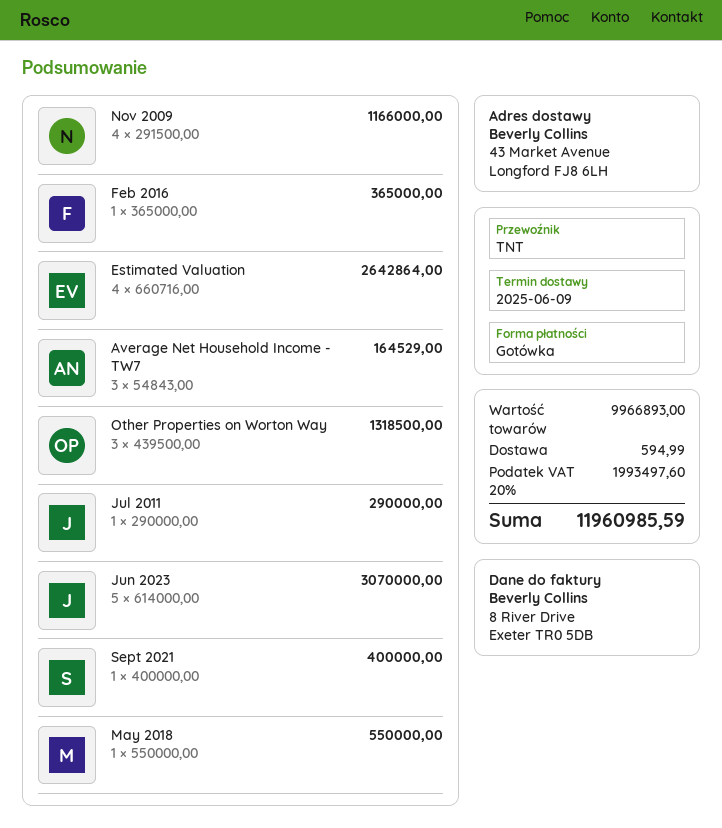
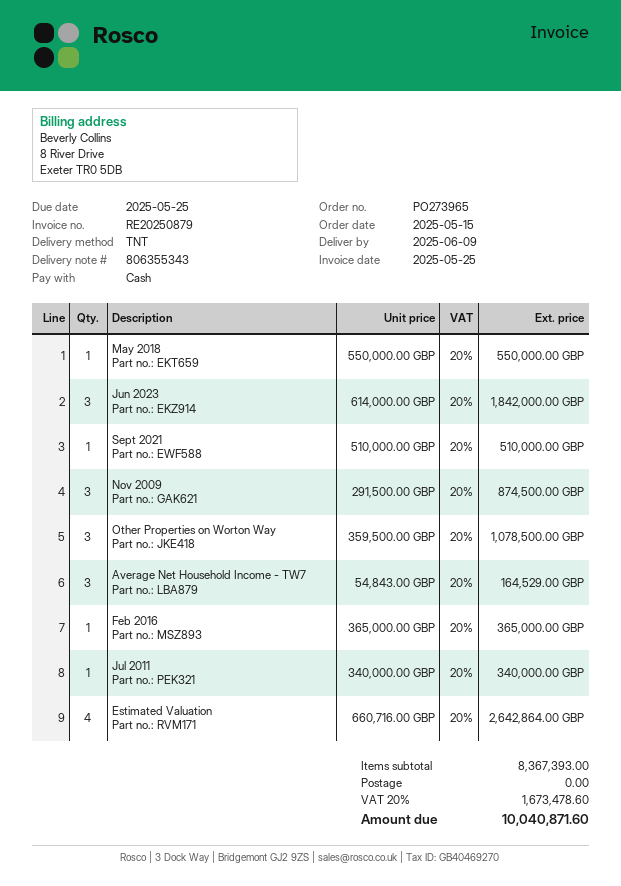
Nov 2009: 4 x 291500.00 = 1166000.00 -> 3 x 291500.00 = 874500.00
Other Properties on Worton Way: 3 x 439500.00 = 1318500.00 -> 3 x 359500.00 = 1078500.00
Jul 2011: 1 x 290000.00 = 290000.00 -> 1 x 340000.00 = 340000.00
Jun 2023: 5 x 614000.00 = 3070000.00 -> 3 x 614000.00 = 1842000.00
Sept 2021: 1 x 400000.00 = 400000.00 -> 1 x 510000.00 = 510000.00
subtotal: 9966893.00 -> 8367393.00
shipping: 594.99 -> 0.00
tax: 20% = 1993497.60 -> 20% = 1673478.60
total: 11960985.59 -> 10040871.60

